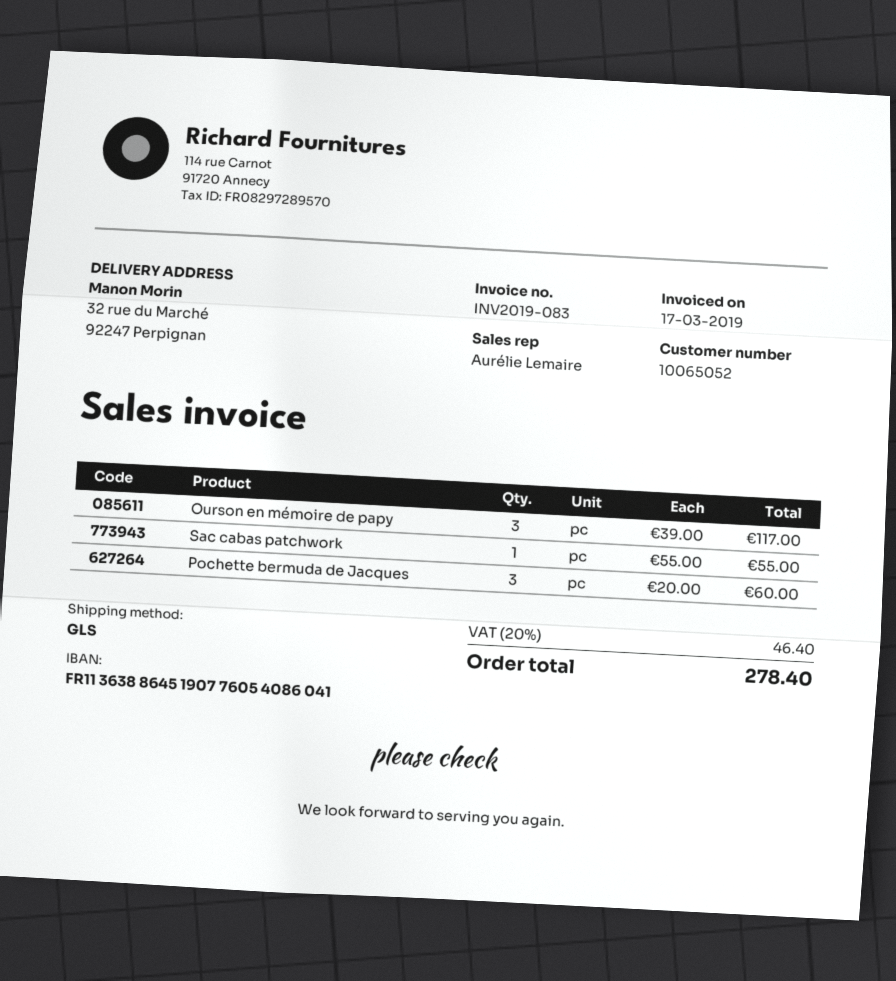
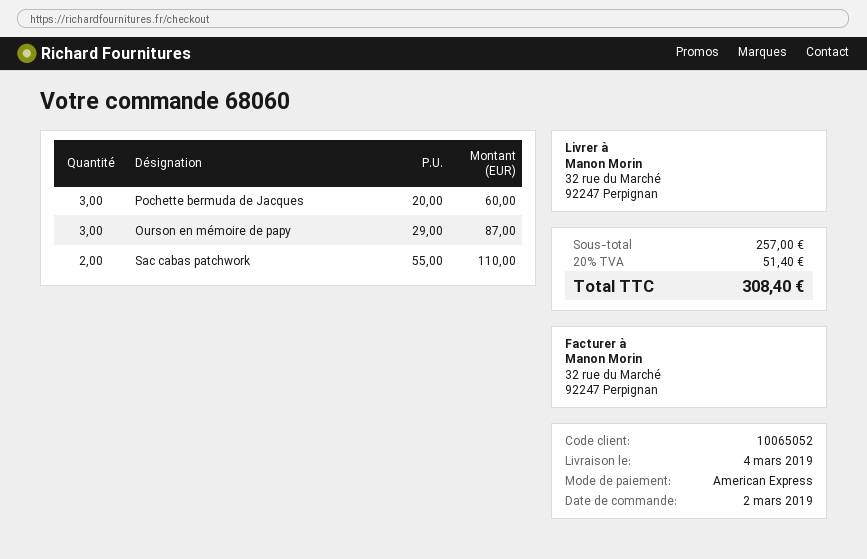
Ourson en mémoire de papy: 3 x 39.00 = 117.00 -> 3 x 29.00 = 87.00
Sac cabas patchwork: 1 x 55.00 = 55.00 -> 2 x 55.00 = 110.00
tax: 20% = 46.40 -> 20% = 51.40
total: 278.40 -> 308.40

